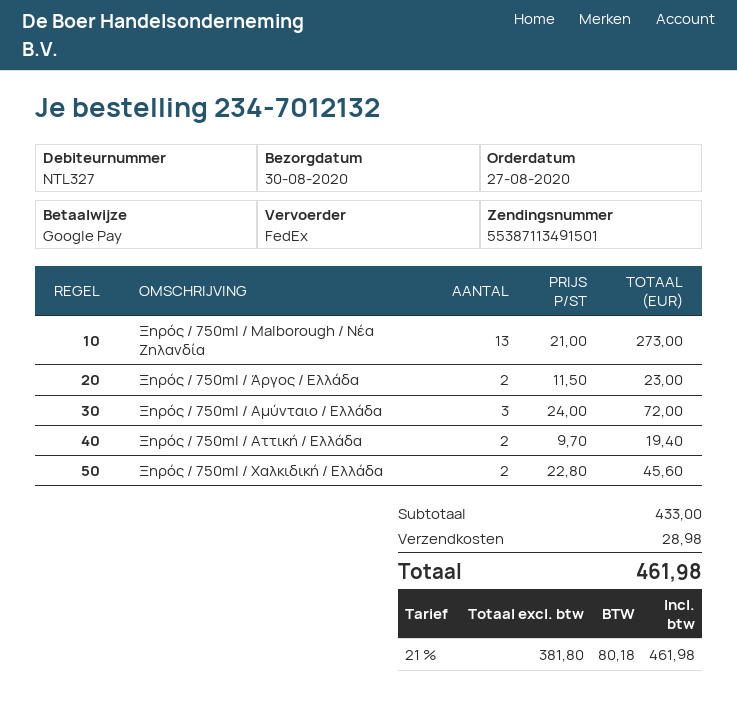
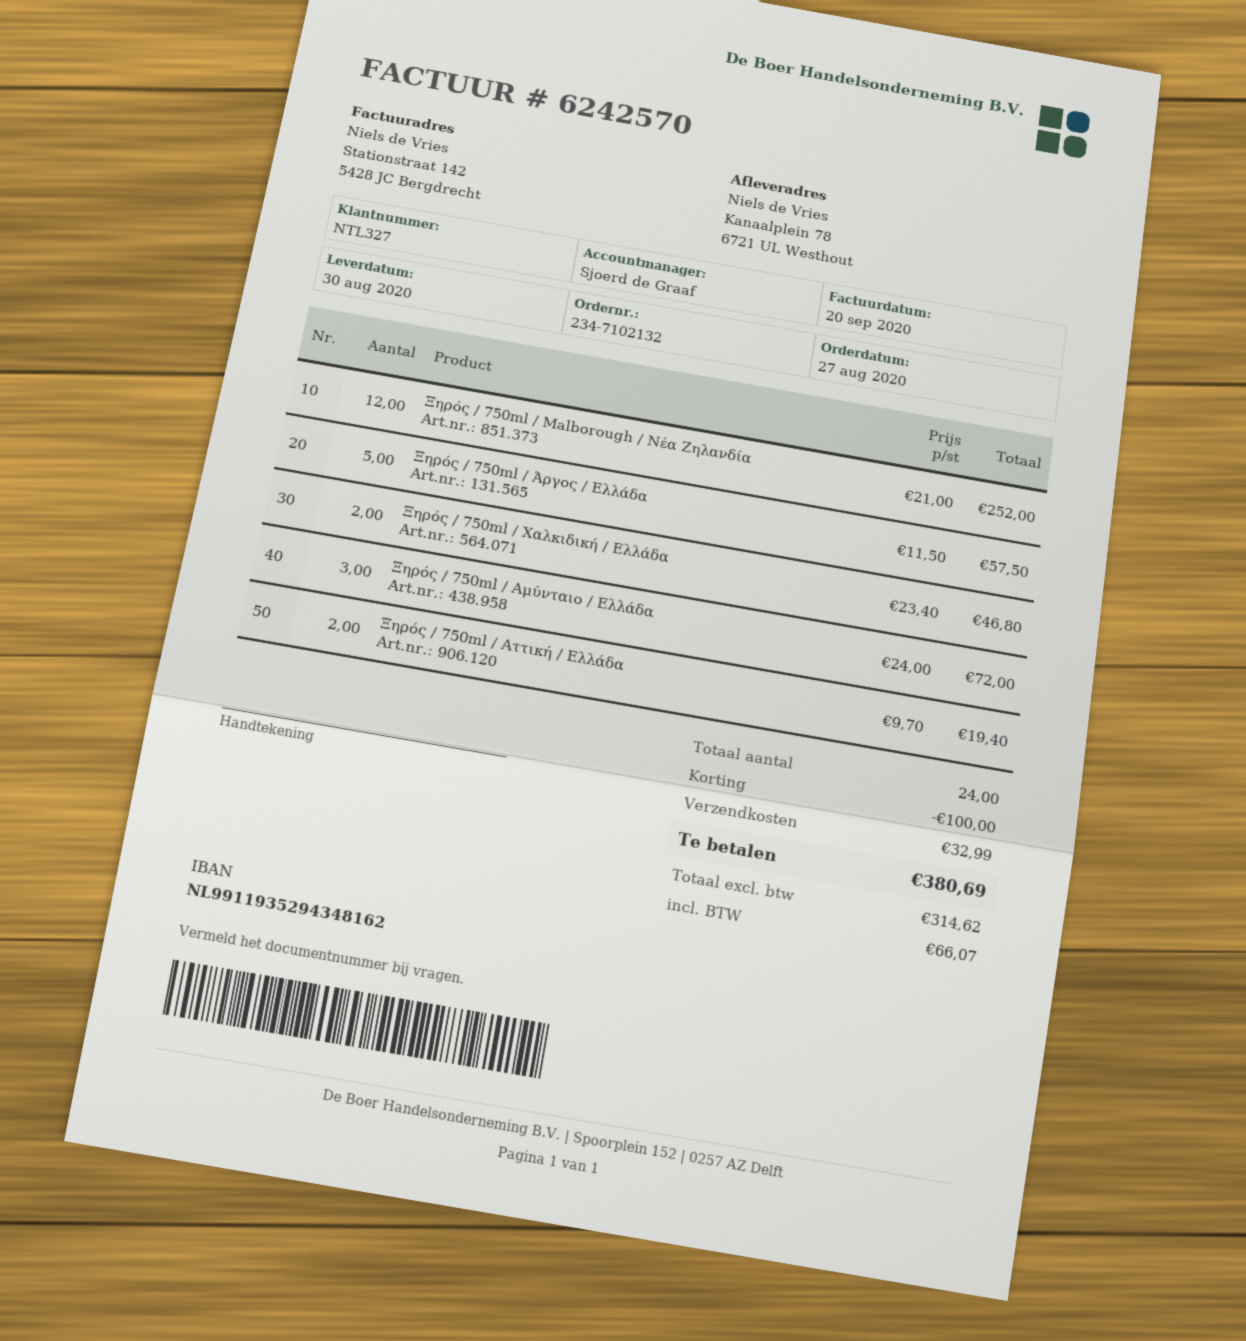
order number: 234-7012132 -> 234-7102132
Ξηρός / 750ml / Malborough / Νέα Ζηλανδία: 13 x 21.00 = 273.00 -> 12 x 21.00 = 252.00
Ξηρός / 750ml / Άργος / Ελλάδα: 2 x 11.50 = 23.00 -> 5 x 11.50 = 57.50
Ξηρός / 750ml / Χαλκιδική / Ελλάδα: 2 x 22.80 = 45.60 -> 2 x 23.40 = 46.80
discount: none -> 100.00
shipping: 28.98 -> 32.99
net: 381.80 -> 314.62
tax: 80.18 -> 66.07
total: 461.98 -> 380.69

